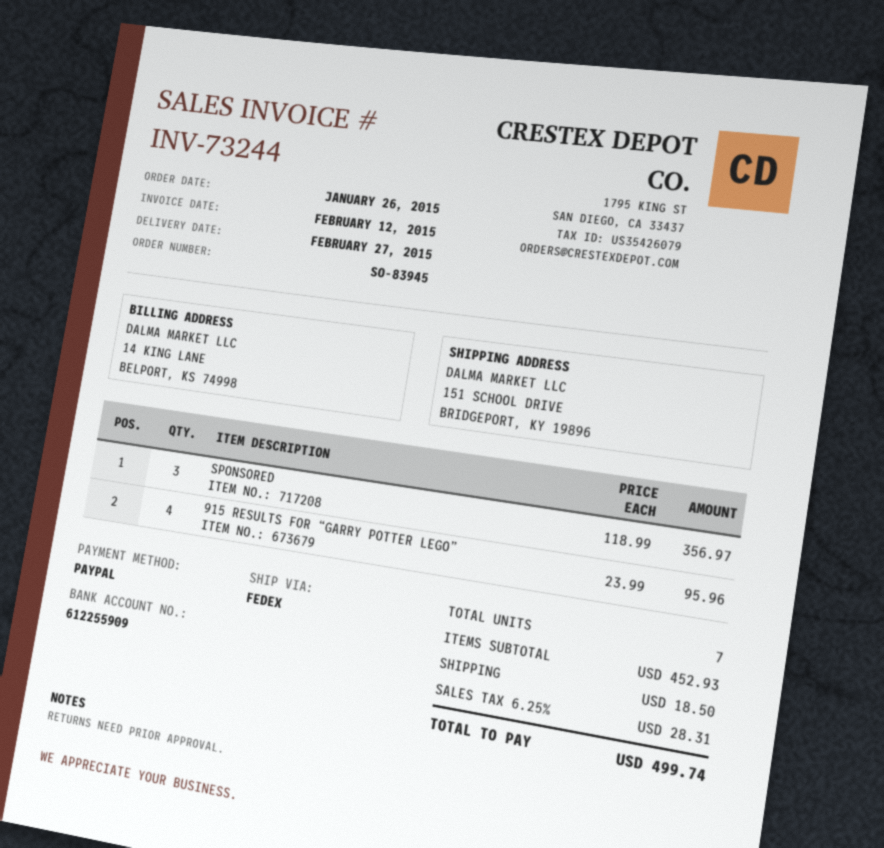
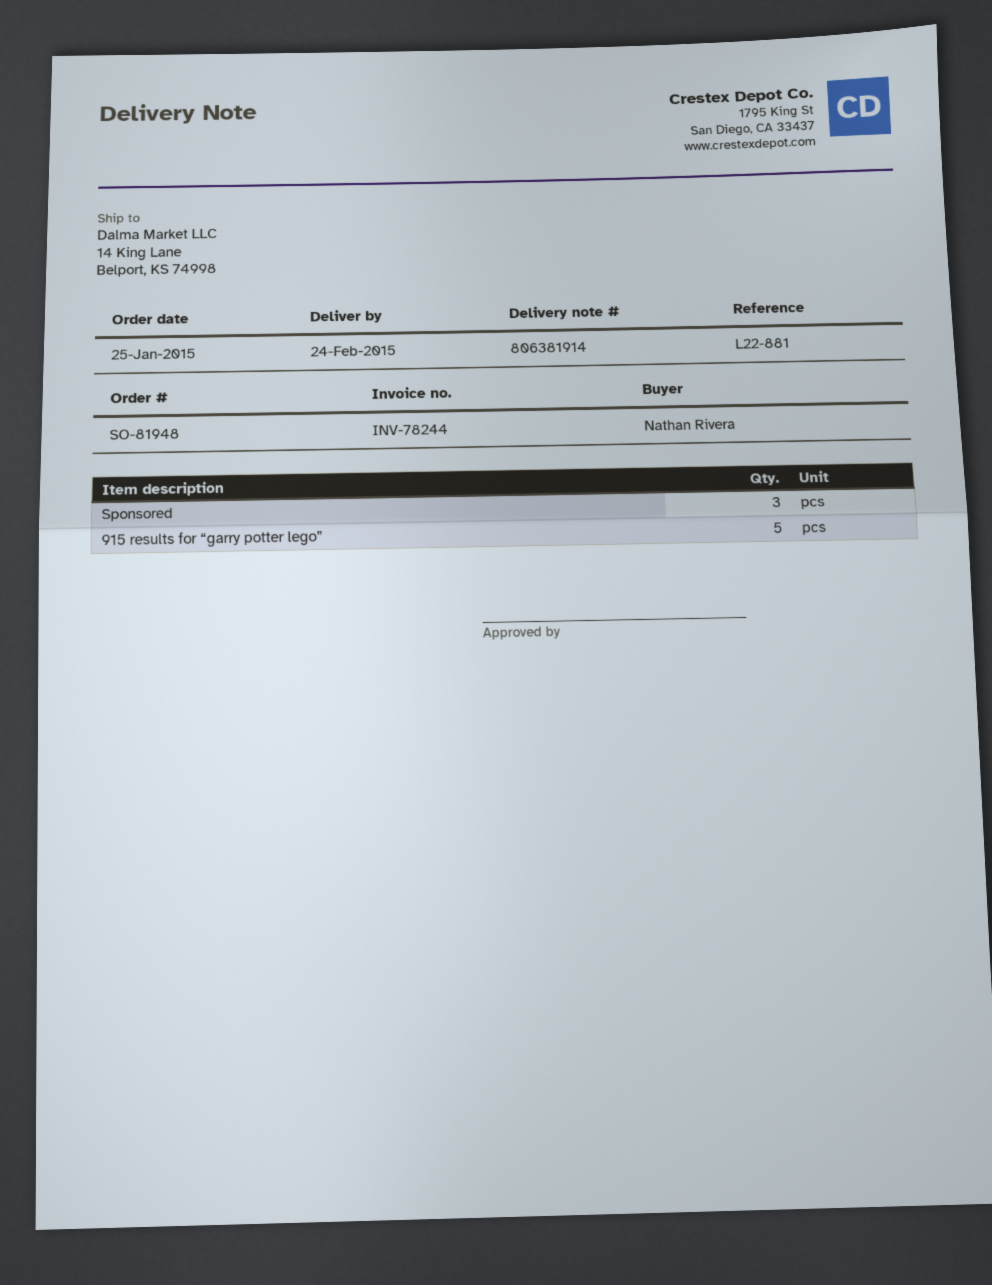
order number: SO-83945 -> SO-81948
order date: 2015-01-26 -> 2015-01-25
delivery date: 2015-02-27 -> 2015-02-24
invoice number: INV-73244 -> INV-78244
ship to: 151 SCHOOL DRIVE, BRIDGEPORT, KY 19896 -> 14 King Lane, Belport, KS 74998
915 RESULTS FOR “GARRY POTTER LEGO”: 4 -> 5

